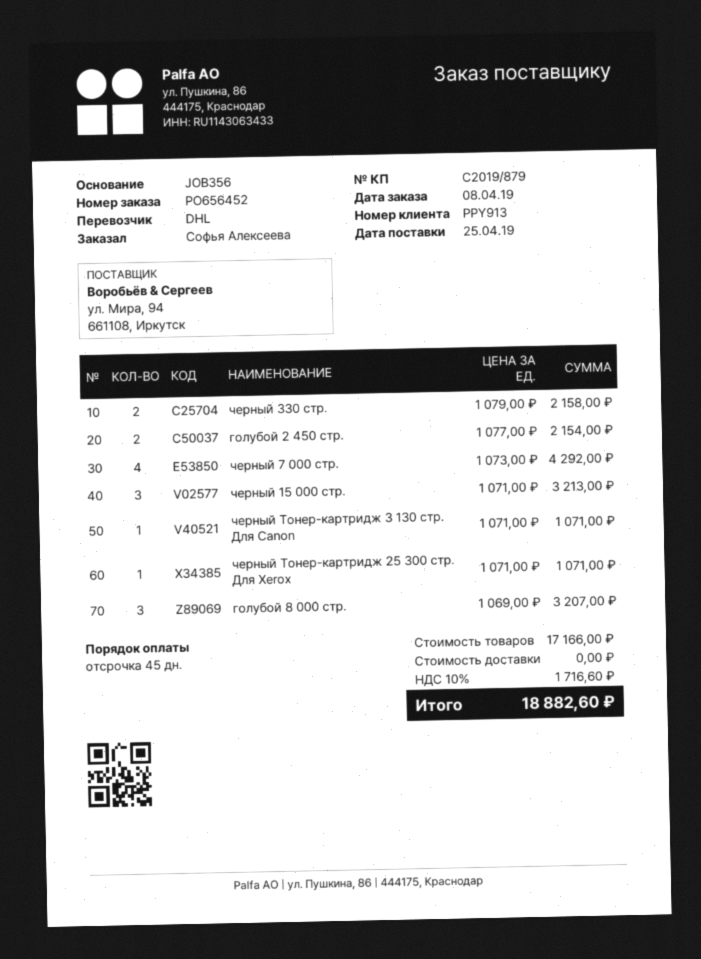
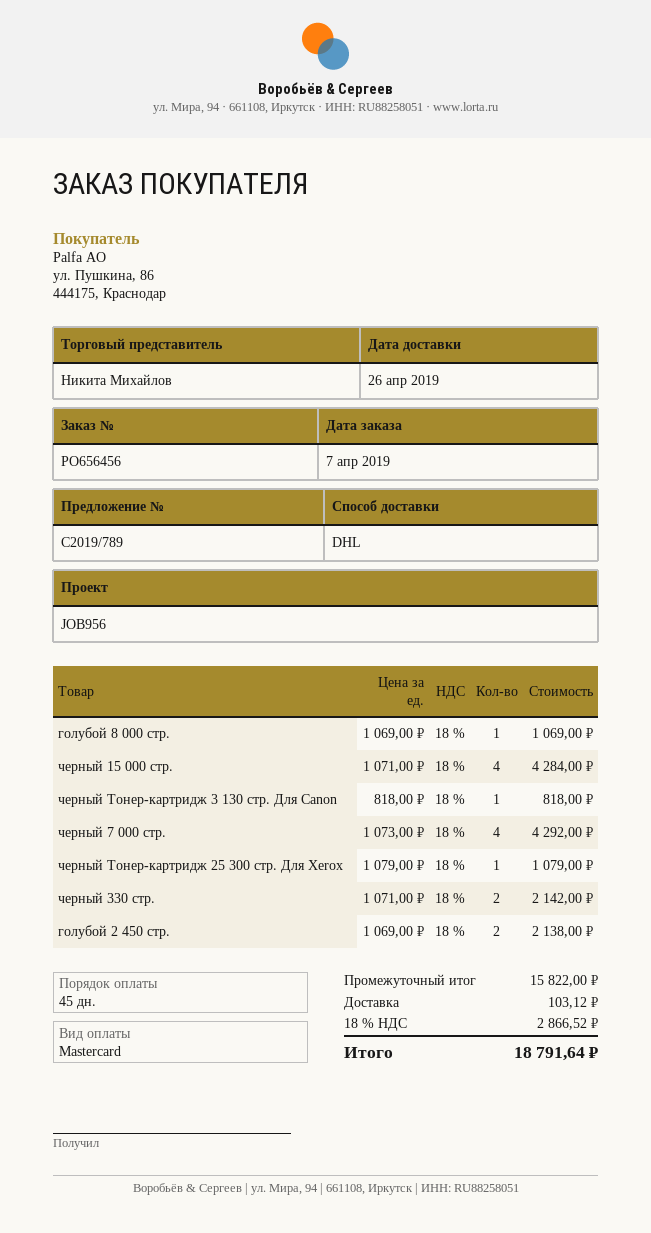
quote number: C2019/879 -> C2019/789
order number: PO656452 -> PO656456
order date: 2019-04-08 -> 2019-04-07
delivery date: 2019-04-25 -> 2019-04-26
reference: JOB356 -> JOB956
черный 330 стр.: 2 x 1079.00 = 2158.00 -> 2 x 1071.00 = 2142.00
голубой 2 450 стр.: 2 x 1077.00 = 2154.00 -> 2 x 1069.00 = 2138.00
черный 15 000 стр.: 3 x 1071.00 = 3213.00 -> 4 x 1071.00 = 4284.00
черный Тонер-картридж 3 130 стр. Для Canon: 1 x 1071.00 = 1071.00 -> 1 x 818.00 = 818.00
черный Тонер-картридж 25 300 стр. Для Xerox: 1 x 1071.00 = 1071.00 -> 1 x 1079.00 = 1079.00
голубой 8 000 стр.: 3 x 1069.00 = 3207.00 -> 1 x 1069.00 = 1069.00
subtotal: 17166.00 -> 15822.00
shipping: 0.00 -> 103.12
tax: 10% = 1716.60 -> 18% = 2866.52
total: 18882.60 -> 18791.64

